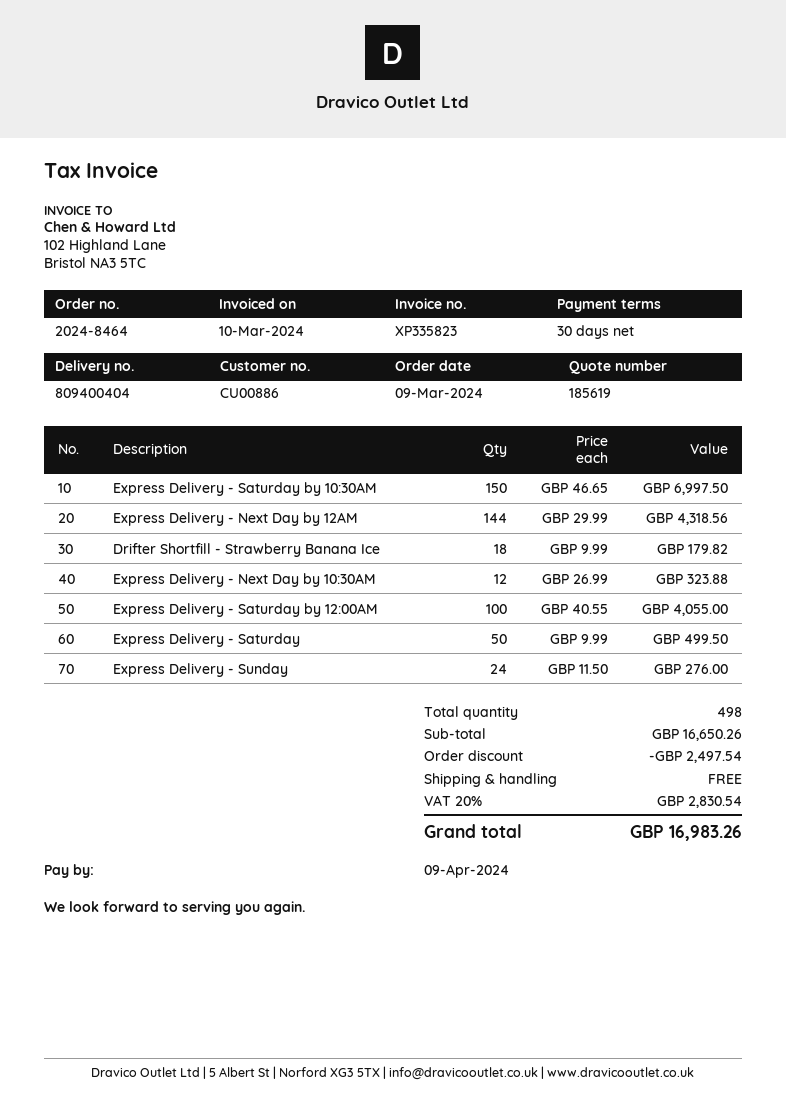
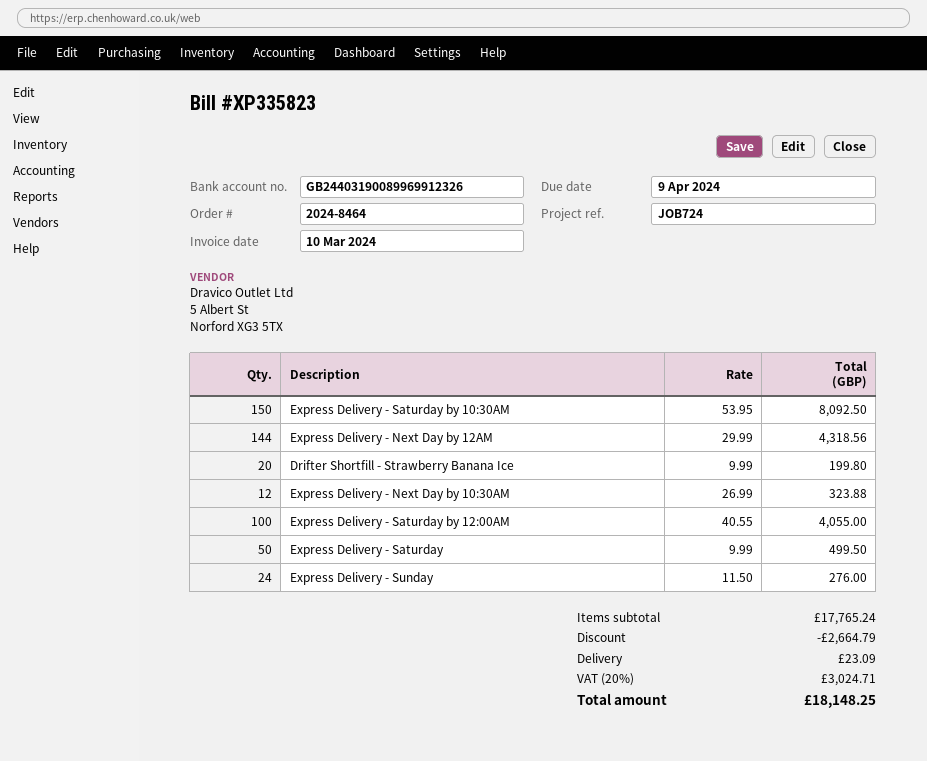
Express Delivery - Saturday by 10:30AM: 150 x 46.65 = 6997.50 -> 150 x 53.95 = 8092.50
Drifter Shortfill - Strawberry Banana Ice: 18 x 9.99 = 179.82 -> 20 x 9.99 = 199.80
subtotal: 16650.26 -> 17765.24
discount: 2497.54 -> 2664.79
shipping: 0.00 -> 23.09
tax: 20% = 2830.54 -> 20% = 3024.71
total: 16983.26 -> 18148.25

